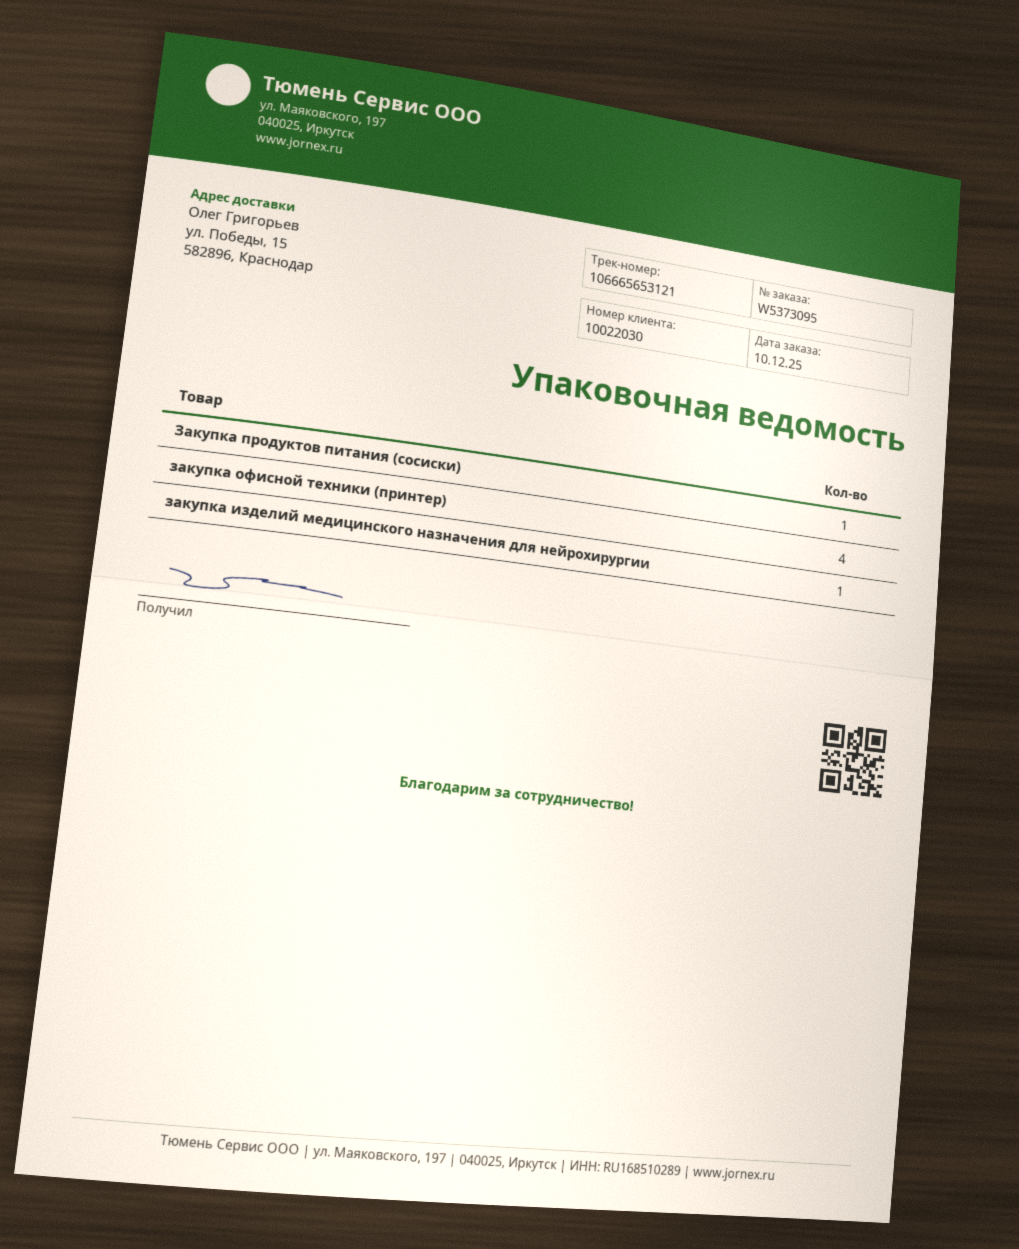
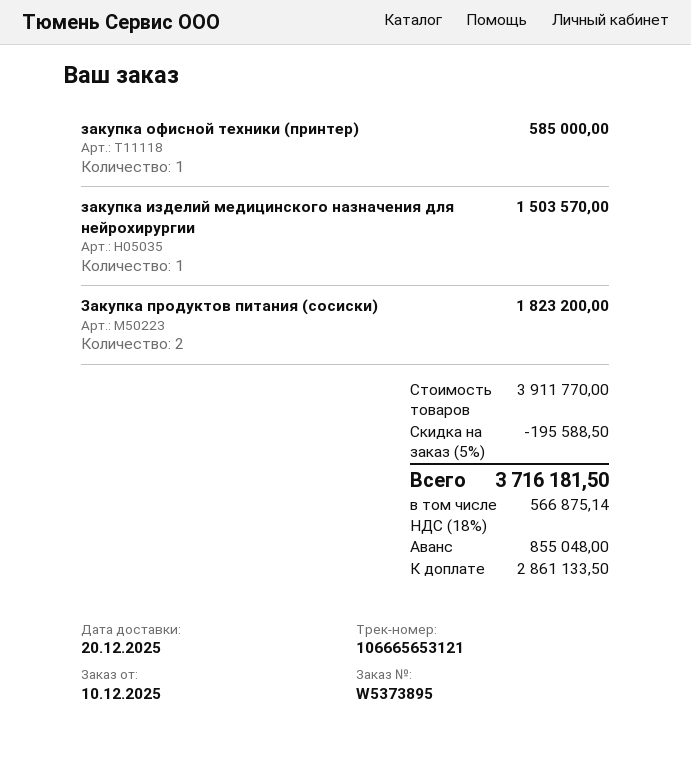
order number: W5373095 -> W5373895
Закупка продуктов питания (сосиски): 1 -> 2
закупка офисной техники (принтер): 4 -> 1

